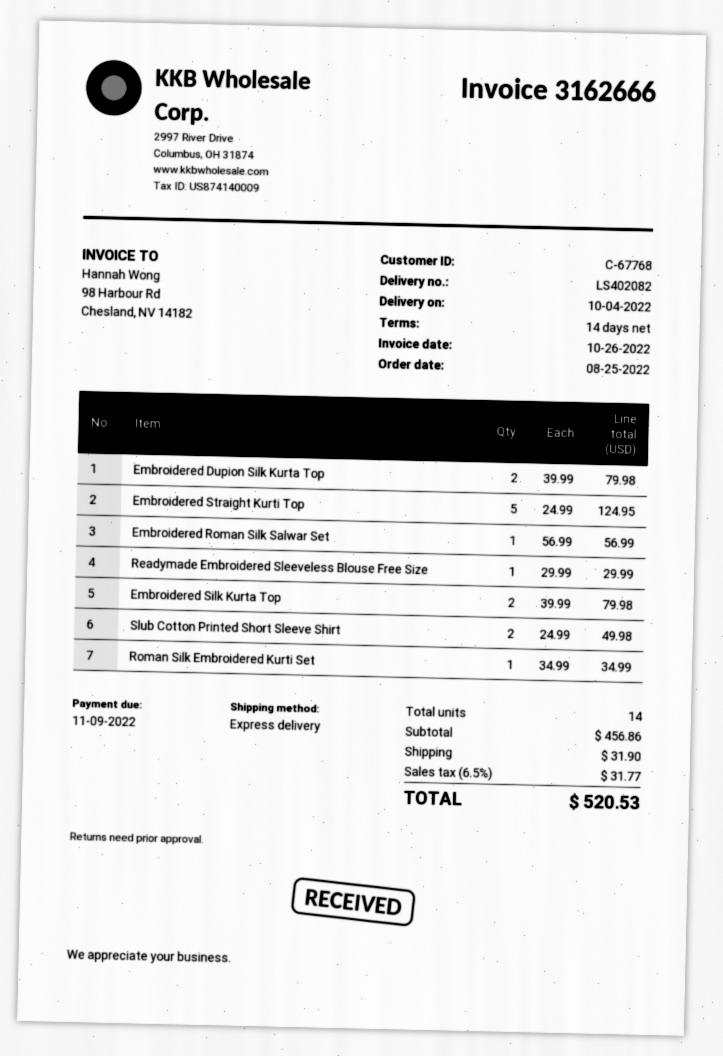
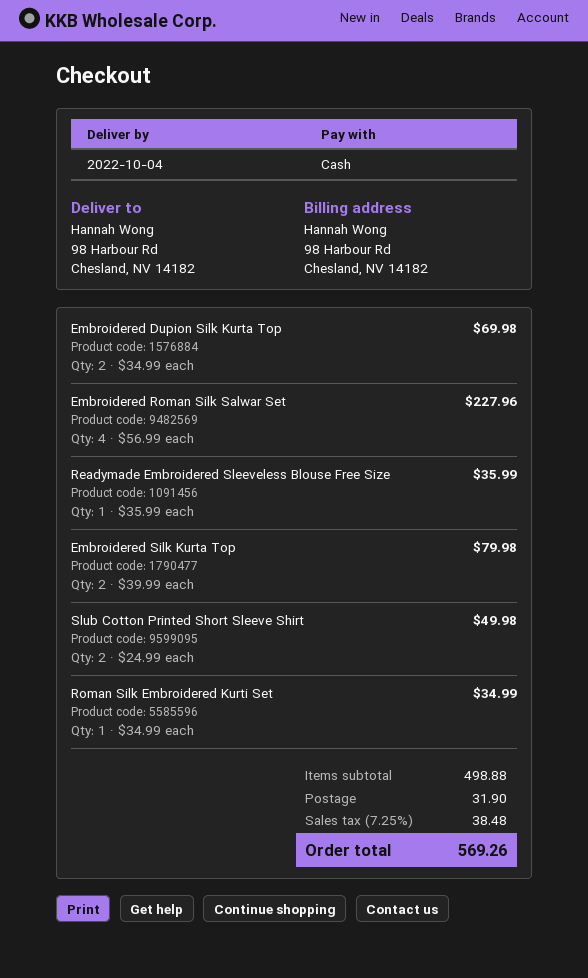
Embroidered Dupion Silk Kurta Top: 2 x 39.99 = 79.98 -> 2 x 34.99 = 69.98
Embroidered Straight Kurti Top: 5 x 24.99 = 124.95 -> none
Embroidered Roman Silk Salwar Set: 1 x 56.99 = 56.99 -> 4 x 56.99 = 227.96
Readymade Embroidered Sleeveless Blouse Free Size: 1 x 29.99 = 29.99 -> 1 x 35.99 = 35.99
subtotal: 456.86 -> 498.88
tax: 6.5% = 31.77 -> 7.25% = 38.48
total: 520.53 -> 569.26

